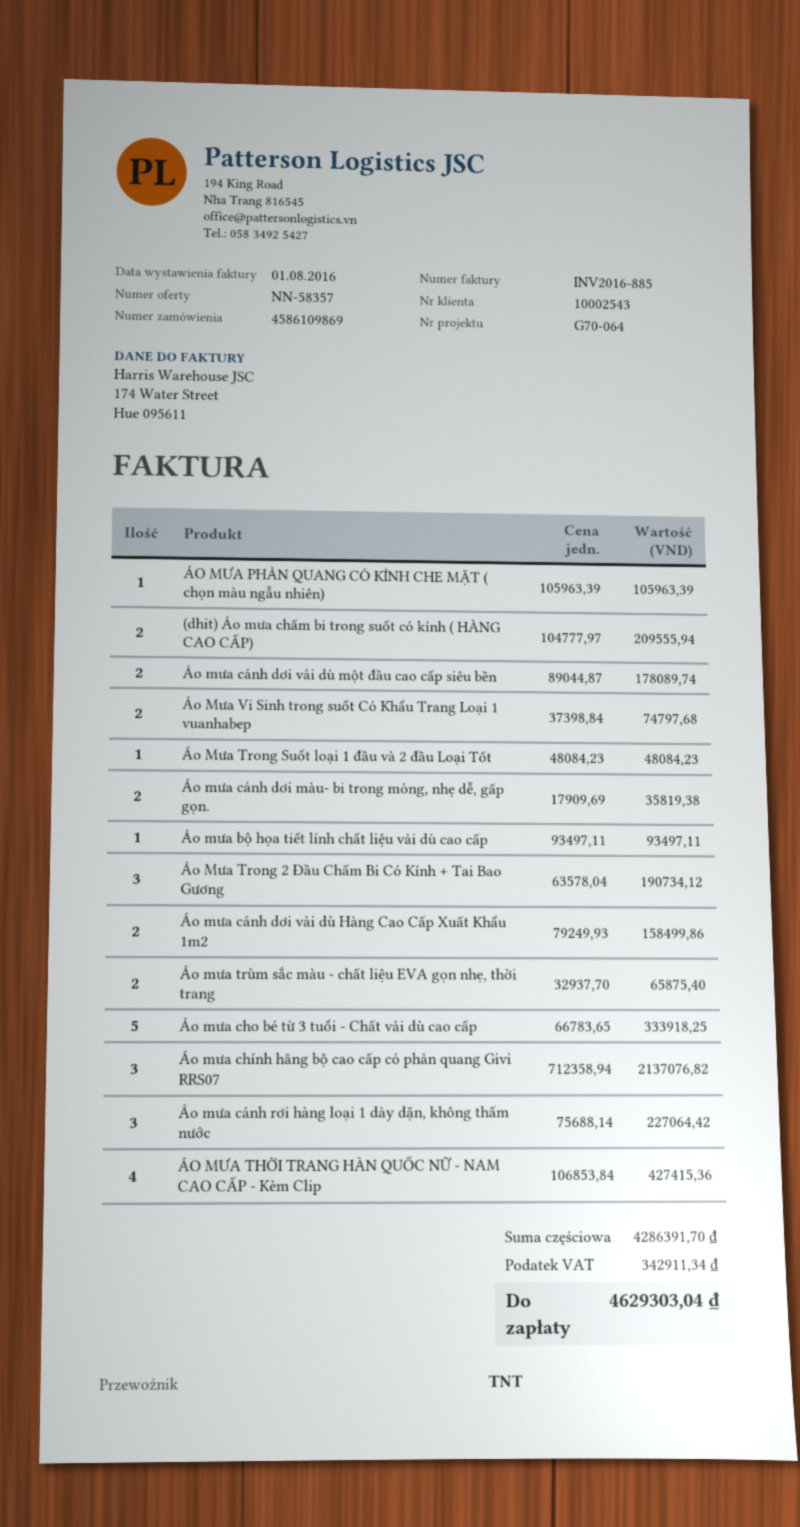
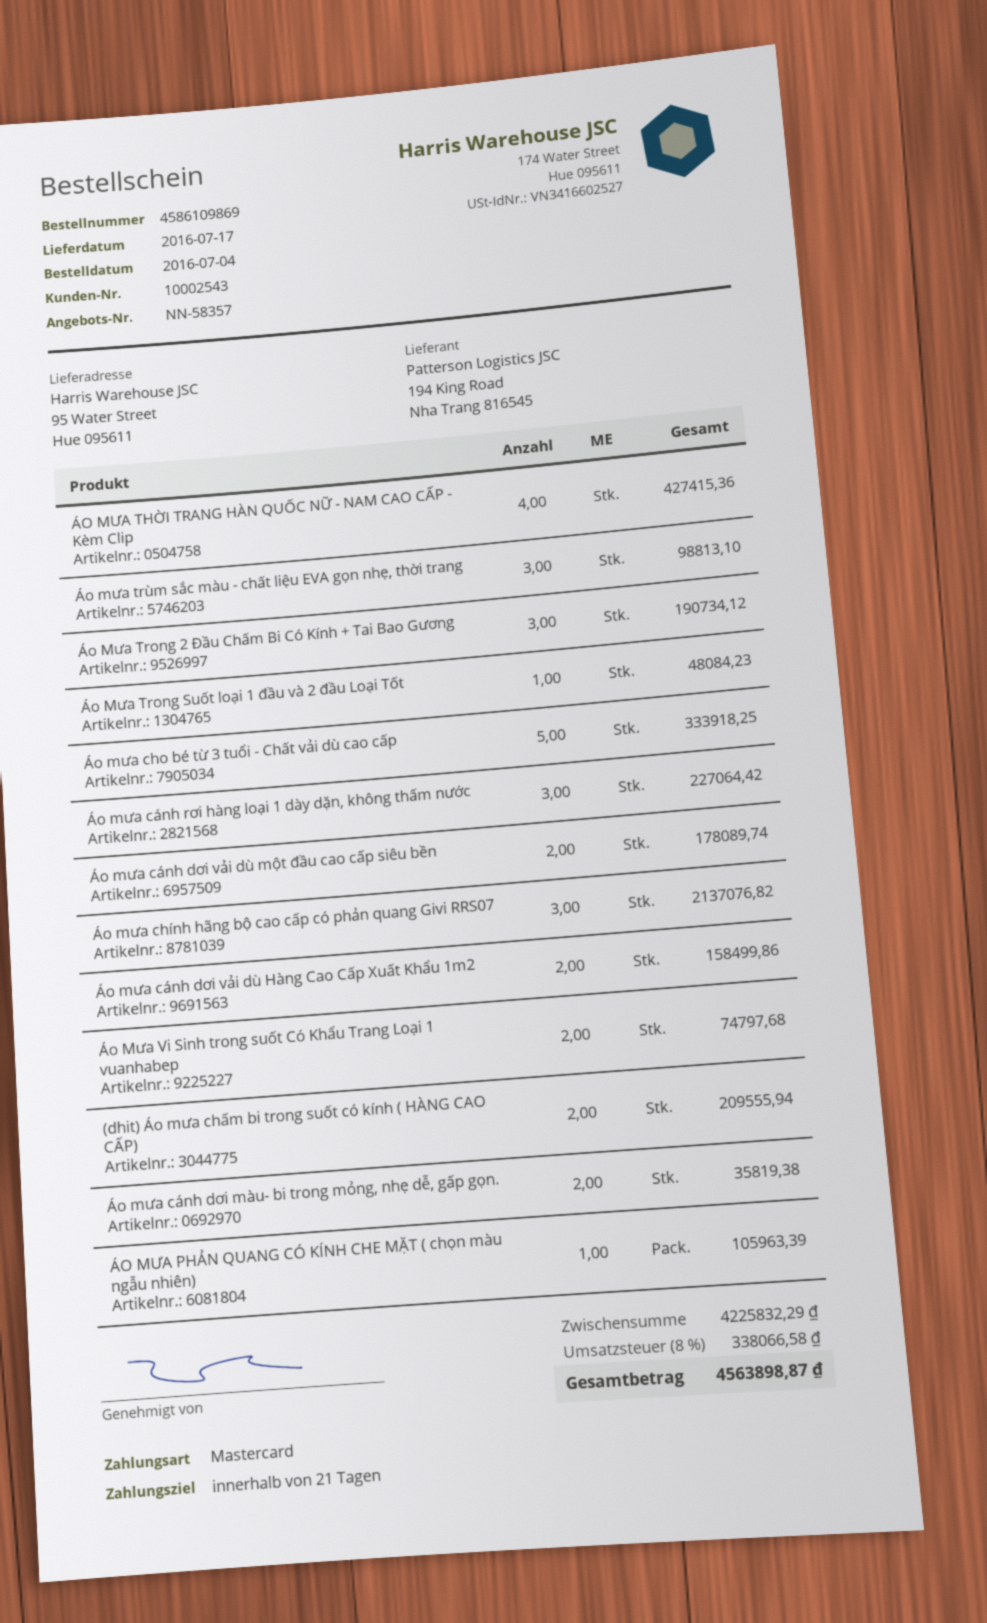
Áo mưa bộ họa tiết lính chất liệu vải dù cao cấp: 1 for 93497.11 -> none
Áo mưa trùm sắc màu - chất liệu EVA gọn nhẹ, thời trang: 2 for 65875.40 -> 3 for 98813.10
subtotal: 4286391.70 -> 4225832.29
tax: 342911.34 -> 338066.58
total: 4629303.04 -> 4563898.87

